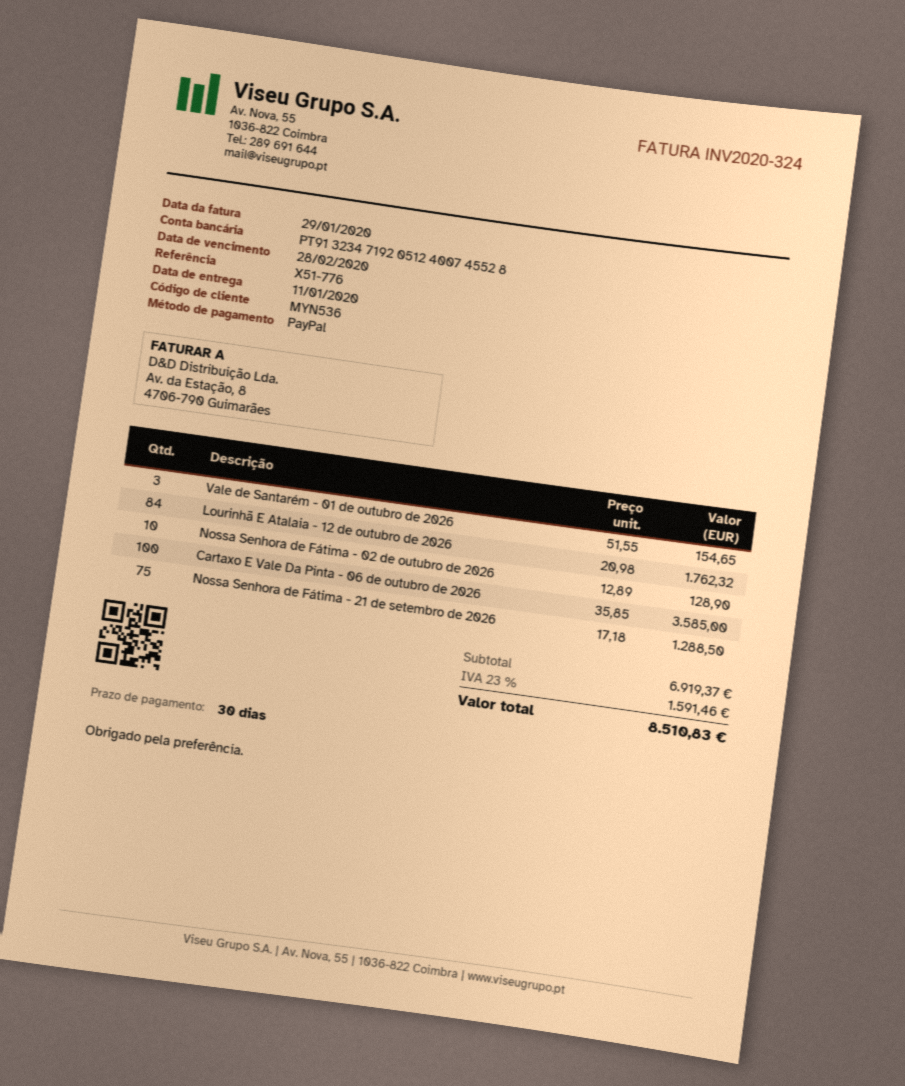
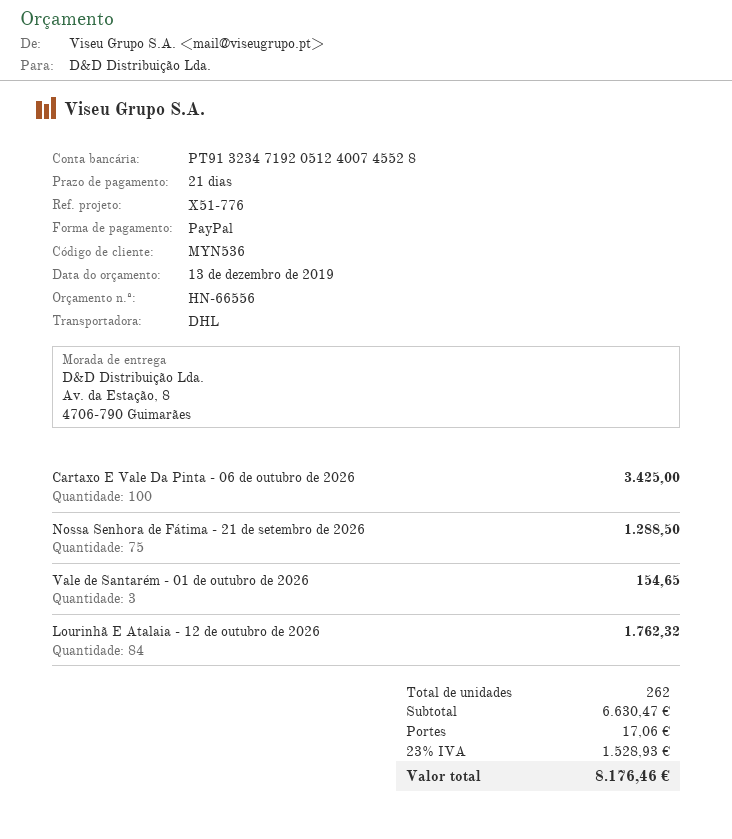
payment terms: 30 days -> 21 days
Nossa Senhora de Fátima - 02 de outubro de 2026: 10 for 128.90 -> none
Cartaxo E Vale Da Pinta - 06 de outubro de 2026: 100 for 3585.00 -> 100 for 3425.00
subtotal: 6919.37 -> 6630.47
shipping: none -> 17.06
tax: 23% = 1591.46 -> 23% = 1528.93
total: 8510.83 -> 8176.46

